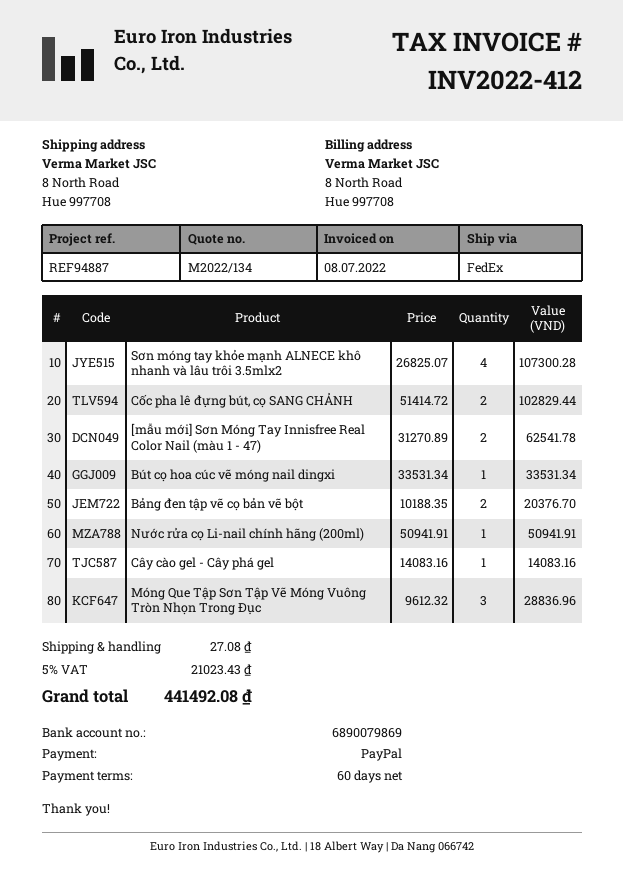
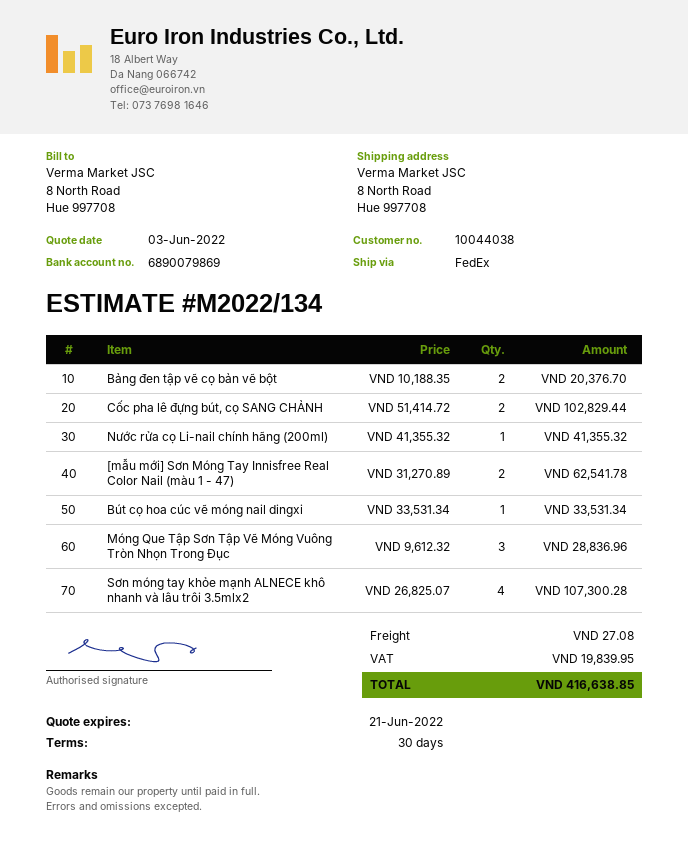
payment terms: 60 days -> 30 days
Nước rửa cọ Li-nail chính hãng (200ml): 1 x 50941.91 = 50941.91 -> 1 x 41355.32 = 41355.32
Cây cào gel - Cây phá gel: 1 x 14083.16 = 14083.16 -> none
tax: 21023.43 -> 19839.95
total: 441492.08 -> 416638.85

